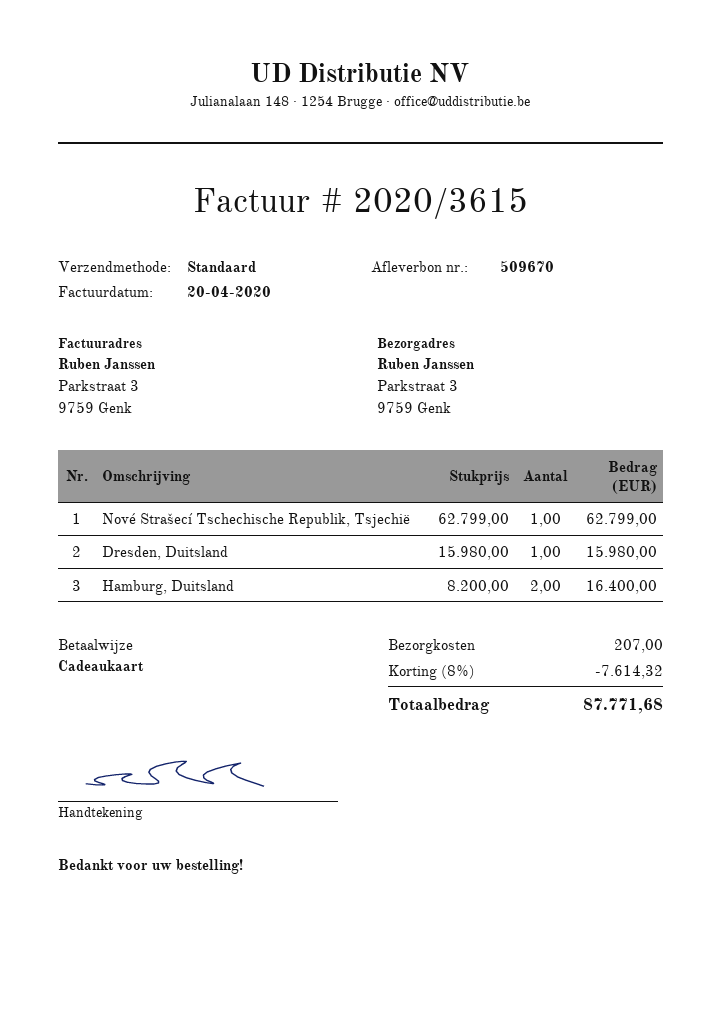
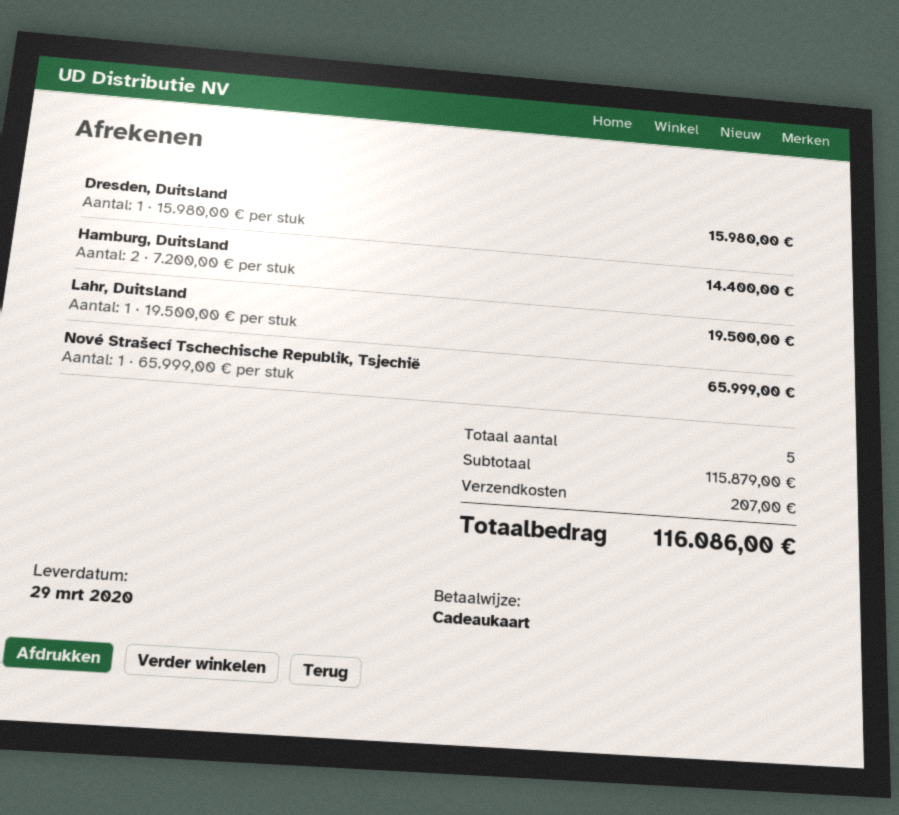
Nové Strašecí Tschechische Republik, Tsjechië: 1 x 62799.00 = 62799.00 -> 1 x 65999.00 = 65999.00
Hamburg, Duitsland: 2 x 8200.00 = 16400.00 -> 2 x 7200.00 = 14400.00
Lahr, Duitsland: none -> 1 x 19500.00 = 19500.00
discount: 8% = 7614.32 -> none
total: 87771.68 -> 116086.00

